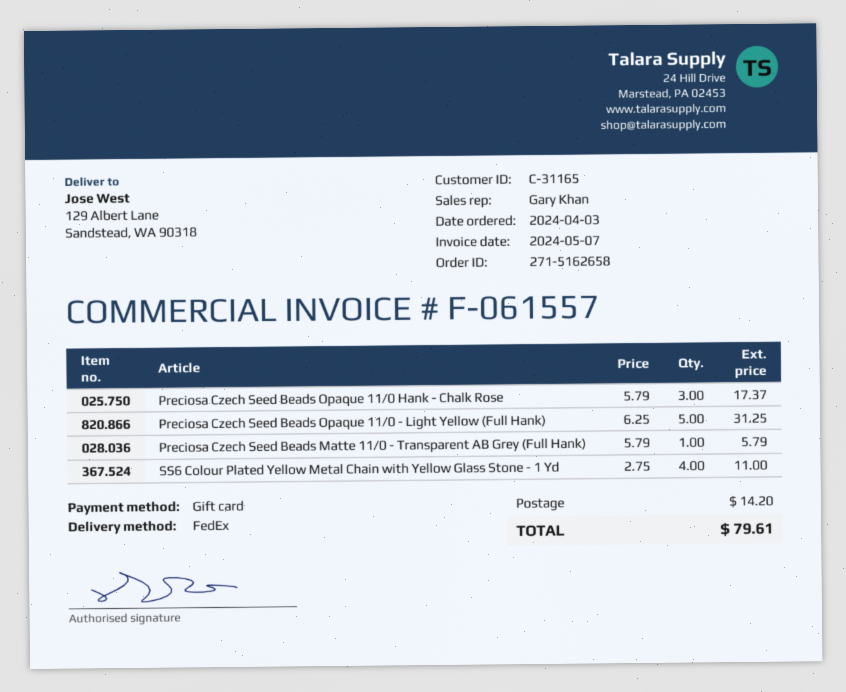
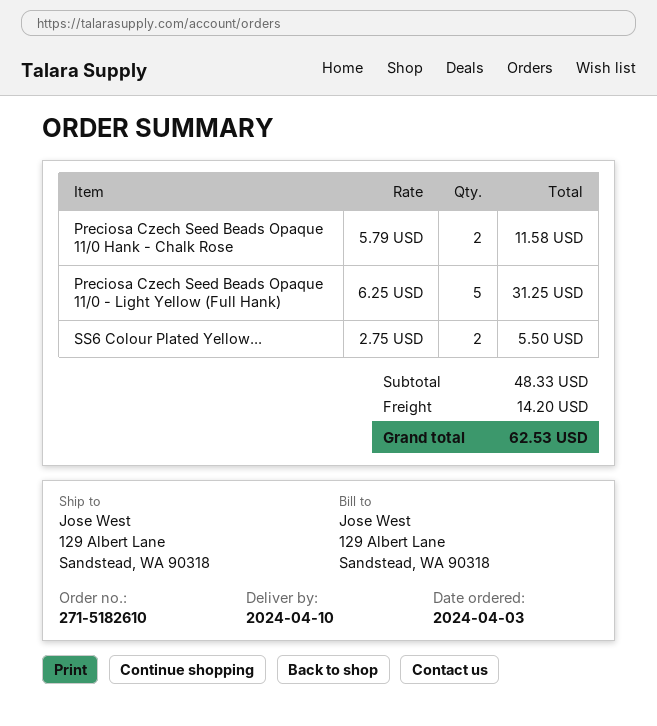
order number: 271-5162658 -> 271-5182610
Preciosa Czech Seed Beads Opaque 11/0 Hank - Chalk Rose: 3 x 5.79 = 17.37 -> 2 x 5.79 = 11.58
Preciosa Czech Seed Beads Matte 11/0 - Transparent AB Grey (Full Hank): 1 x 5.79 = 5.79 -> none
SS6 Colour Plated Yellow Metal Chain with Yellow Glass Stone - 1 Yd: 4 x 2.75 = 11.00 -> 2 x 2.75 = 5.50
total: 79.61 -> 62.53

